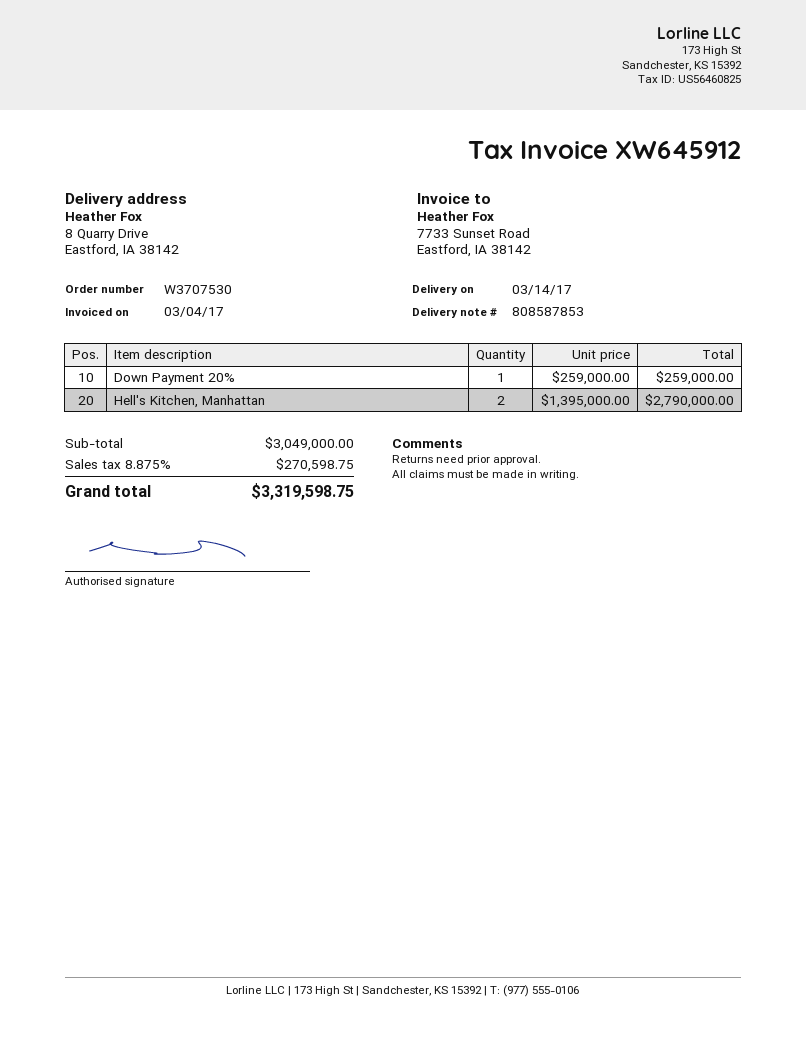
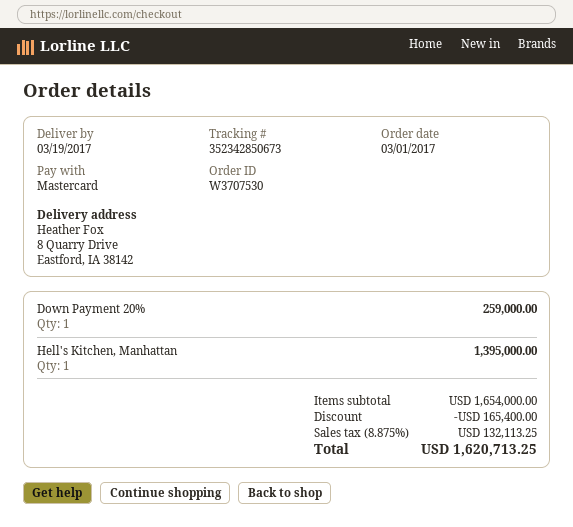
delivery date: 2017-03-14 -> 2017-03-19
Hell's Kitchen, Manhattan: 2 for 2790000.00 -> 1 for 1395000.00
subtotal: 3049000.00 -> 1654000.00
discount: none -> 165400.00
tax: 8.875% = 270598.75 -> 8.875% = 132113.25
total: 3319598.75 -> 1620713.25

